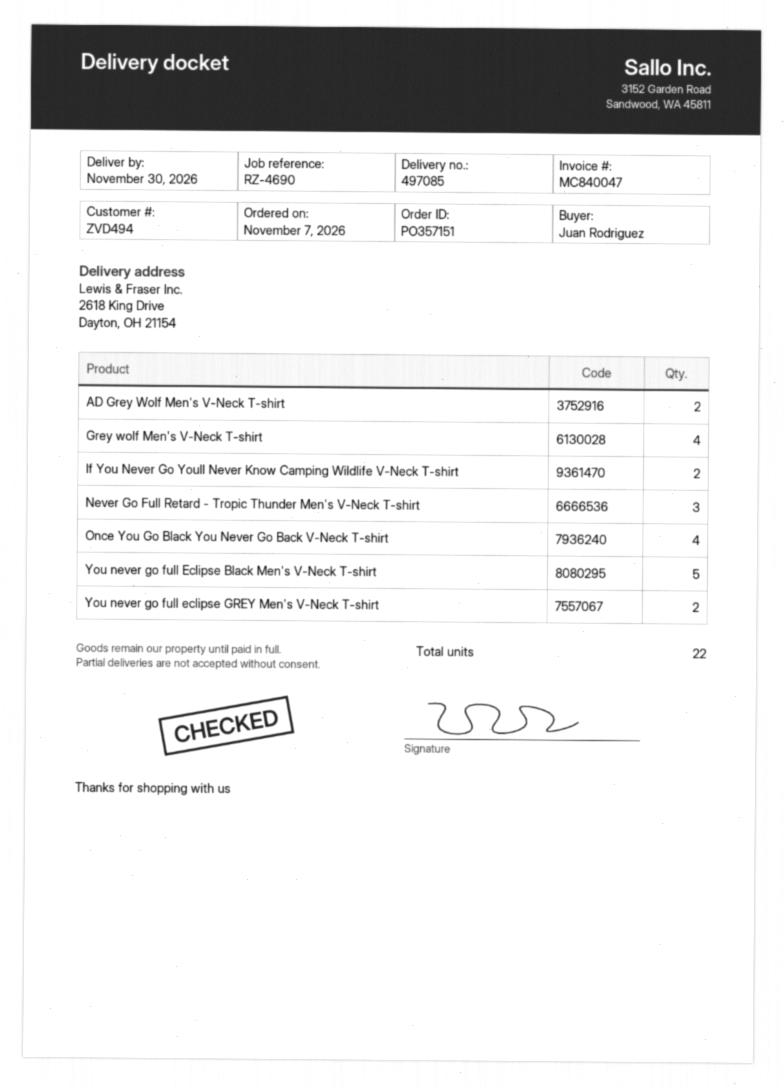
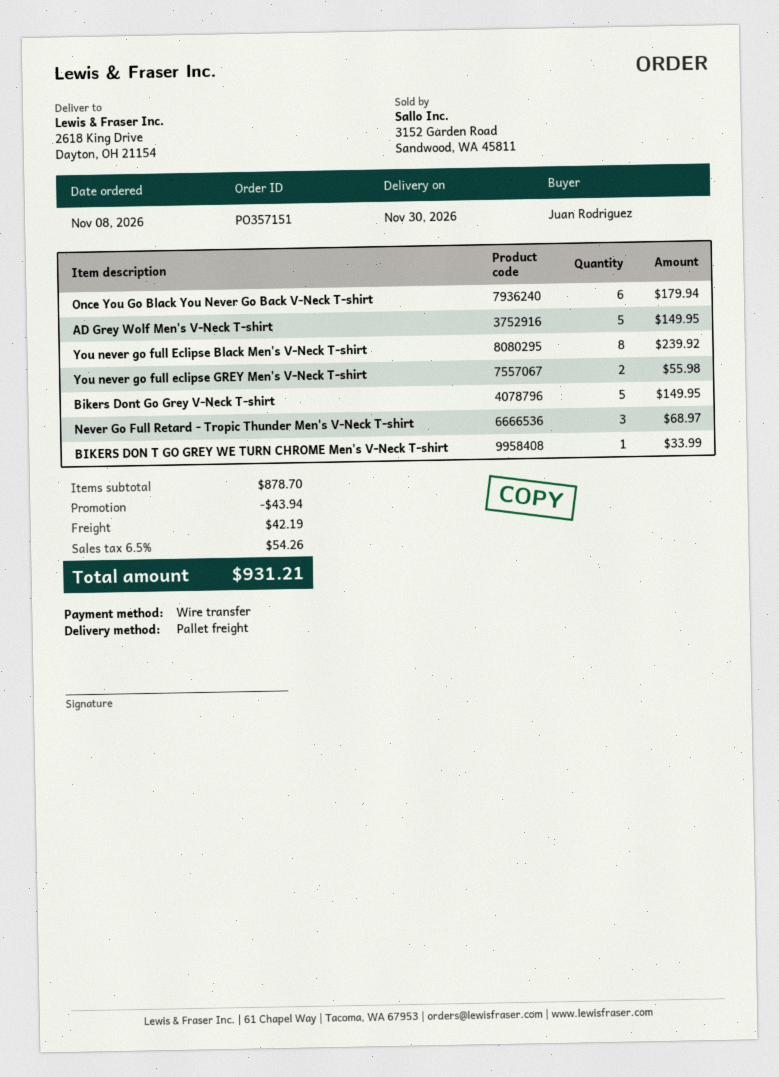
order date: 2026-11-07 -> 2026-11-08
AD Grey Wolf Men's V-Neck T-shirt: 2 -> 5
Grey wolf Men's V-Neck T-shirt: 4 -> none
If You Never Go Youll Never Know Camping Wildlife V-Neck T-shirt: 2 -> none
Once You Go Black You Never Go Back V-Neck T-shirt: 4 -> 6
You never go full Eclipse Black Men's V-Neck T-shirt: 5 -> 8
Bikers Dont Go Grey V-Neck T-shirt: none -> 5
BIKERS DON T GO GREY WE TURN CHROME Men's V-Neck T-shirt: none -> 1

